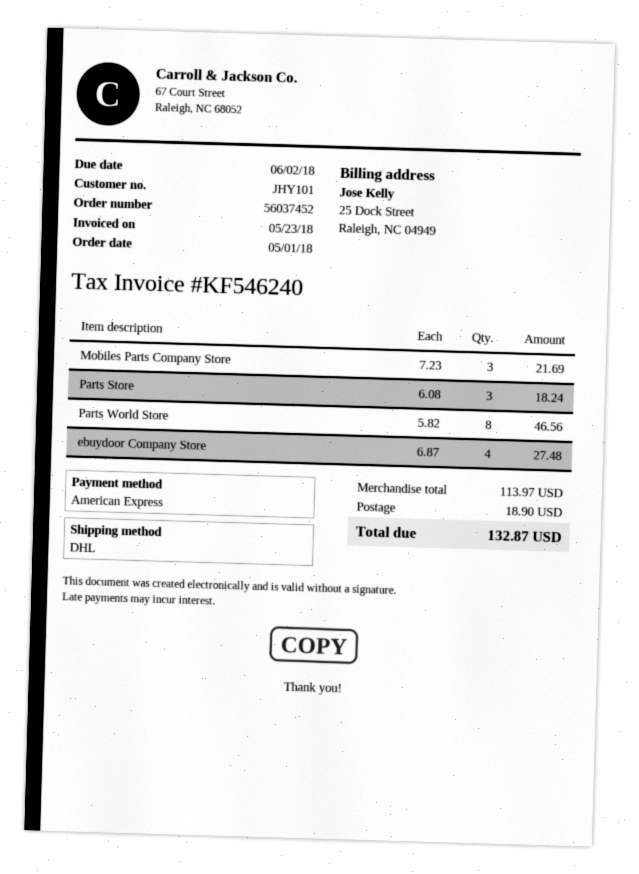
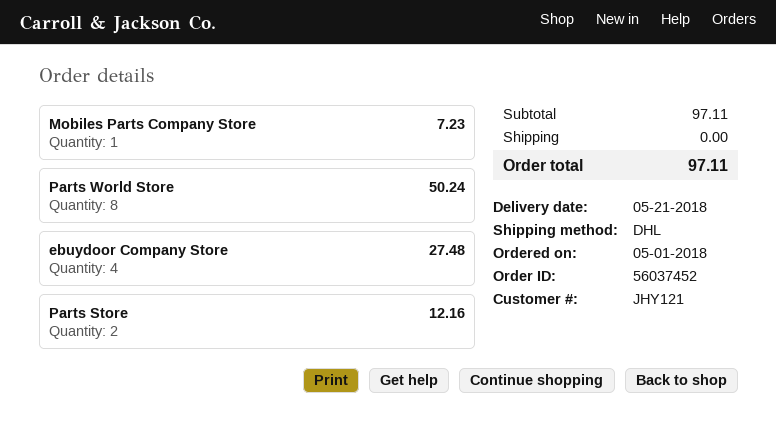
customer number: JHY101 -> JHY121
Mobiles Parts Company Store: 3 for 21.69 -> 1 for 7.23
Parts Store: 3 for 18.24 -> 2 for 12.16
Parts World Store: 8 for 46.56 -> 8 for 50.24
subtotal: 113.97 -> 97.11
shipping: 18.90 -> 0.00
total: 132.87 -> 97.11

